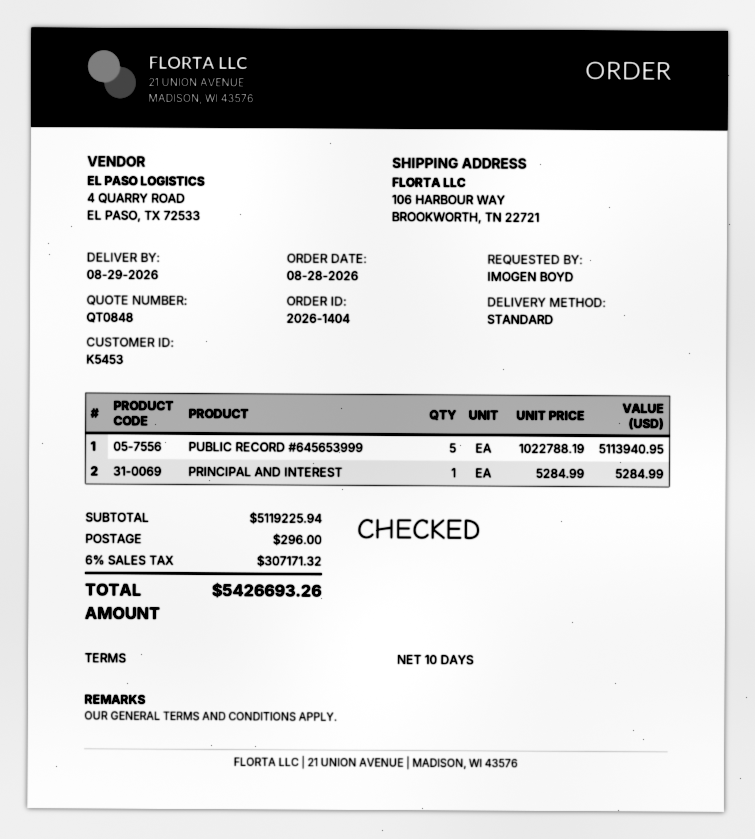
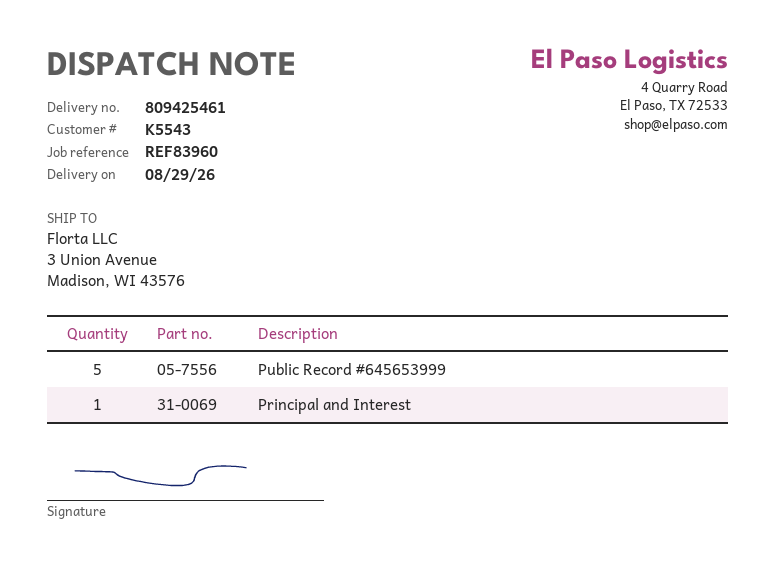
customer number: K5453 -> K5543
ship to: 106 HARBOUR WAY, BROOKWORTH, TN 22721 -> 3 Union Avenue, Madison, WI 43576

